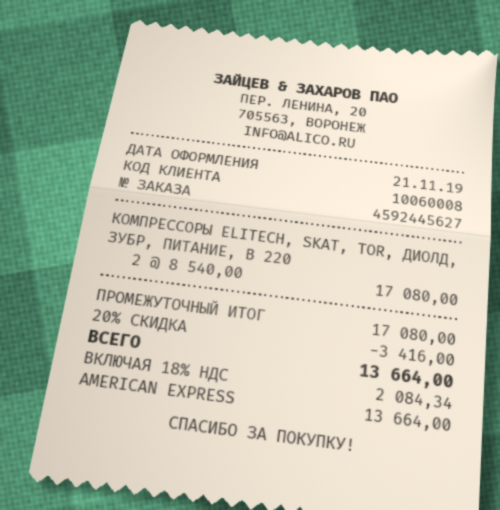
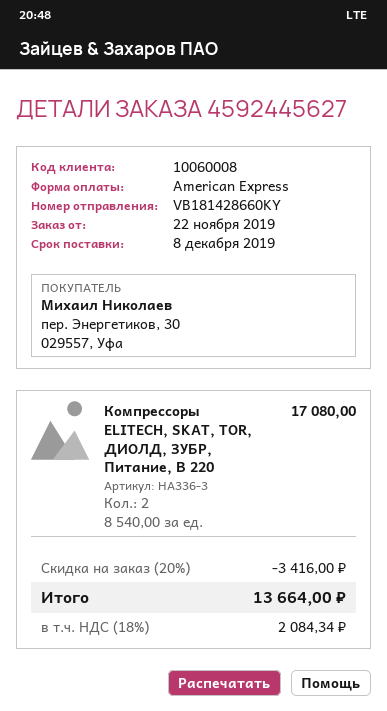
order date: 2019-11-21 -> 2019-11-22

